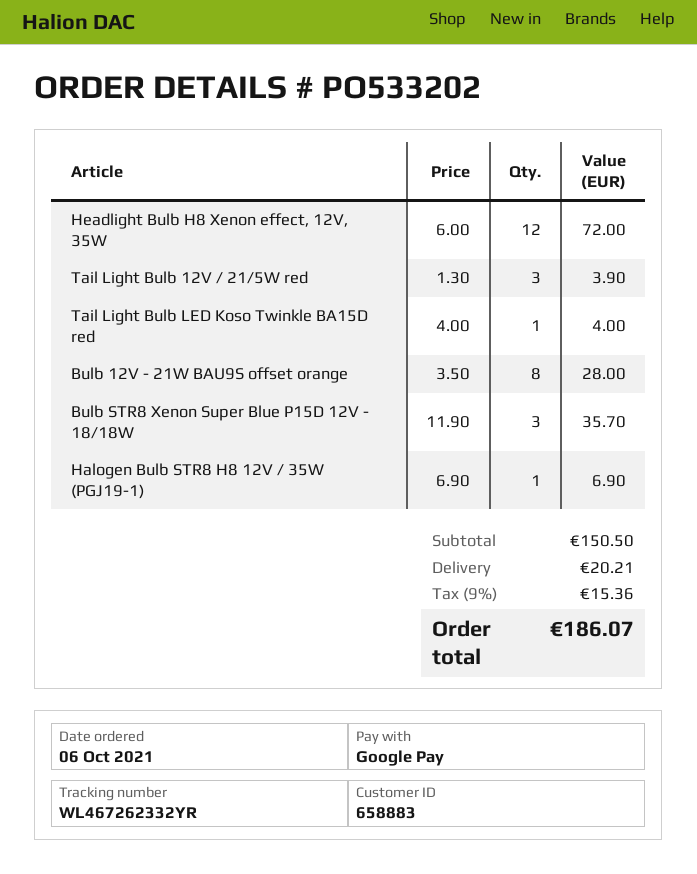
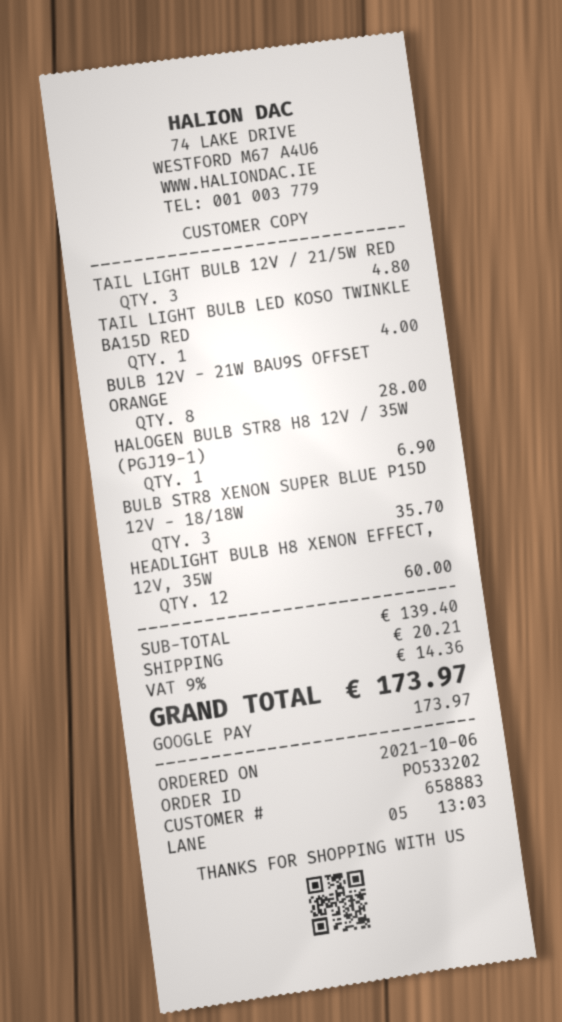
Headlight Bulb H8 Xenon effect, 12V, 35W: 12 for 72.00 -> 12 for 60.00
Tail Light Bulb 12V / 21/5W red: 3 for 3.90 -> 3 for 4.80
subtotal: 150.50 -> 139.40
tax: 9% = 15.36 -> 9% = 14.36
total: 186.07 -> 173.97

